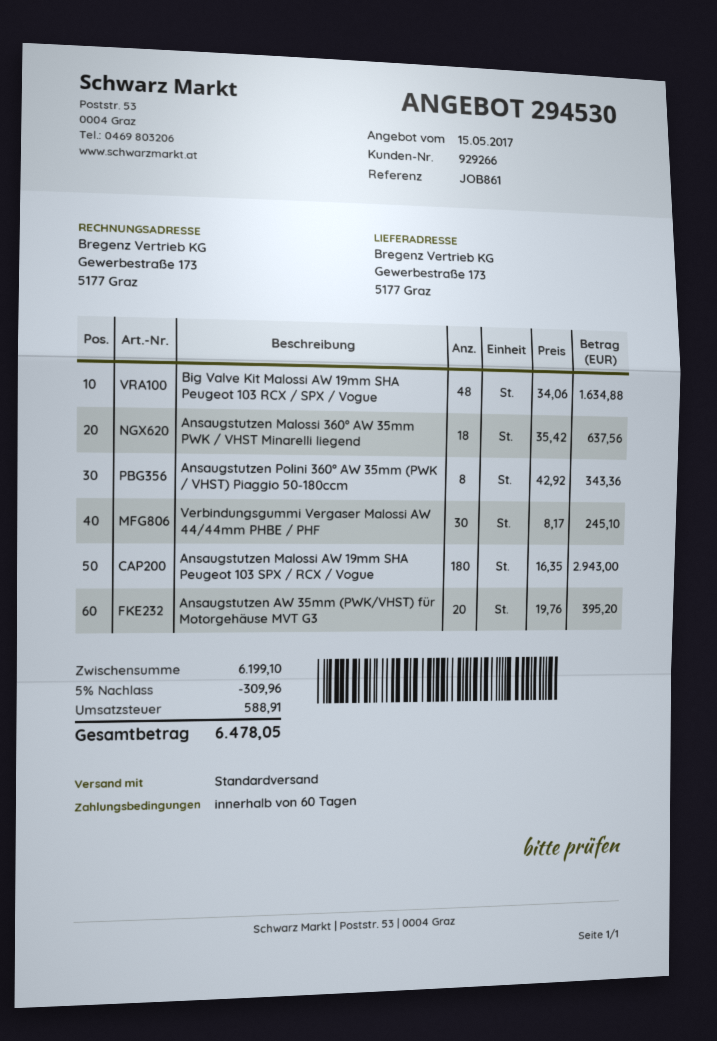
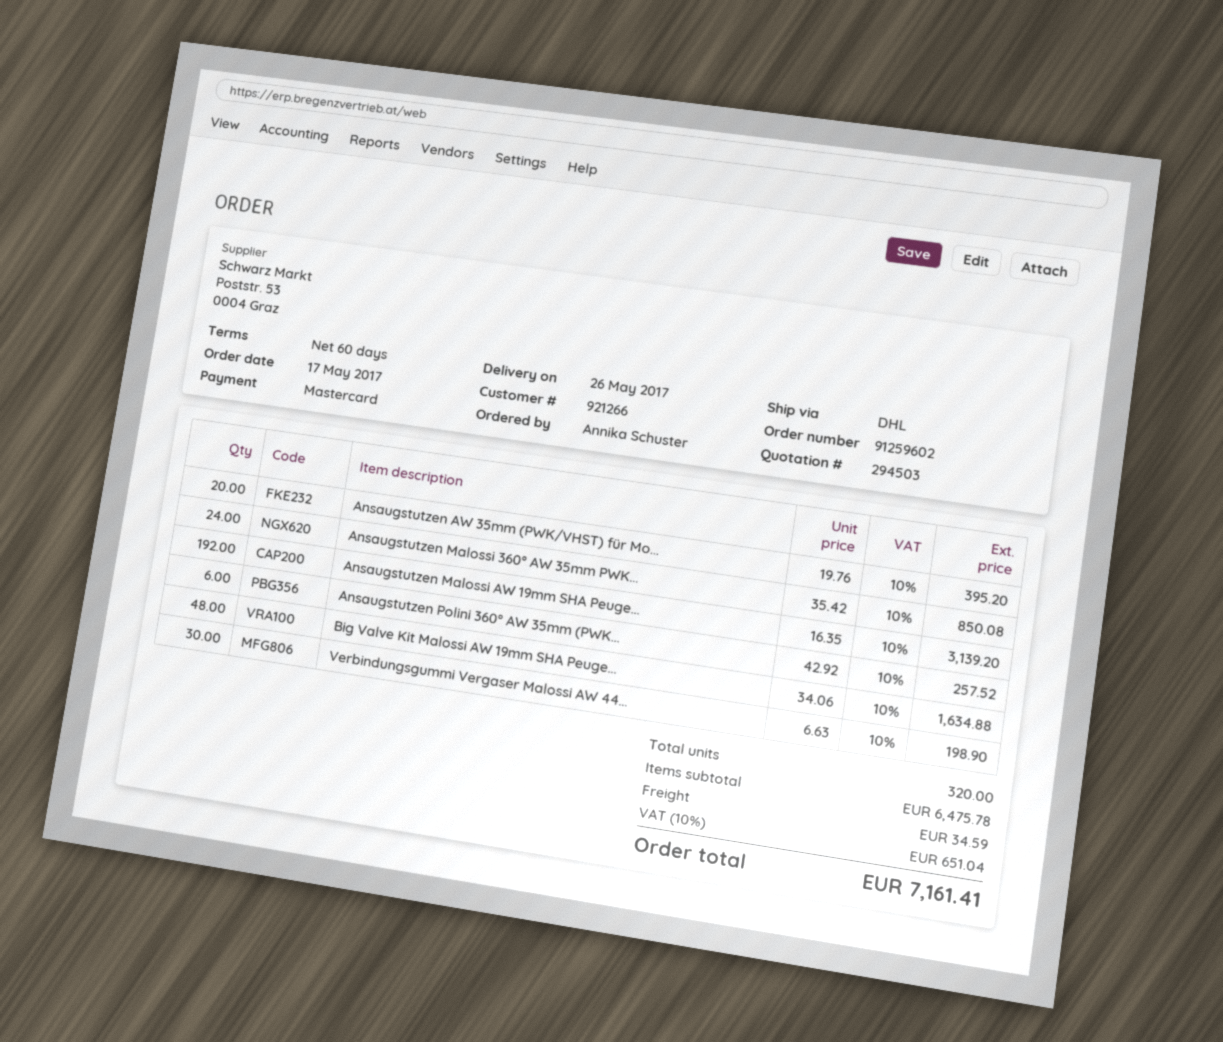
quote number: 294530 -> 294503
customer number: 929266 -> 921266
shipping method: standard -> DHL
Ansaugstutzen Malossi 360° AW 35mm PWK / VHST Minarelli liegend: 18 x 35.42 = 637.56 -> 24 x 35.42 = 850.08
Ansaugstutzen Polini 360° AW 35mm (PWK / VHST) Piaggio 50-180ccm: 8 x 42.92 = 343.36 -> 6 x 42.92 = 257.52
Verbindungsgummi Vergaser Malossi AW 44/44mm PHBE / PHF: 30 x 8.17 = 245.10 -> 30 x 6.63 = 198.90
Ansaugstutzen Malossi AW 19mm SHA Peugeot 103 SPX / RCX / Vogue: 180 x 16.35 = 2943.00 -> 192 x 16.35 = 3139.20
subtotal: 6199.10 -> 6475.78
discount: 5% = 309.96 -> none
shipping: none -> 34.59
tax: 588.91 -> 651.04
total: 6478.05 -> 7161.41

